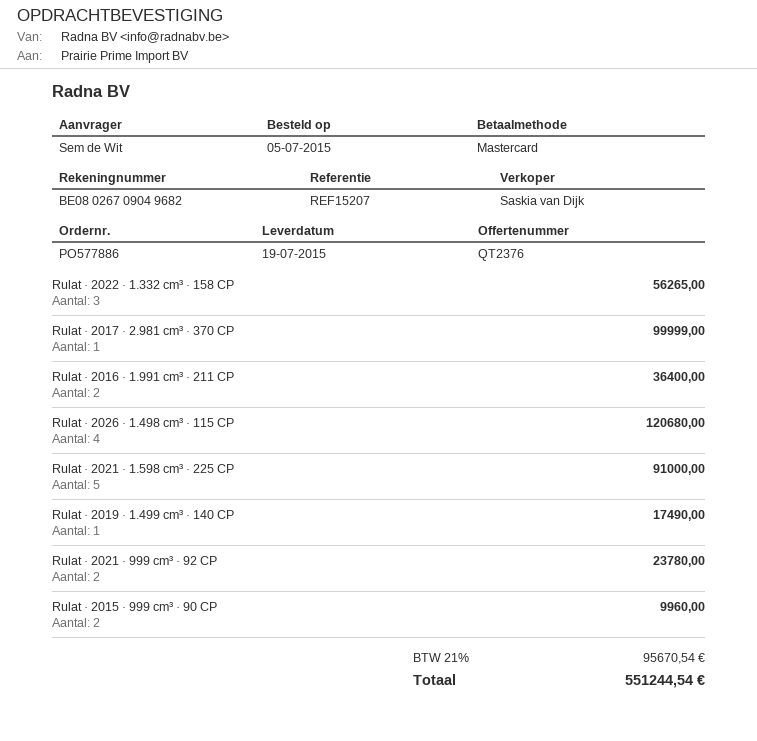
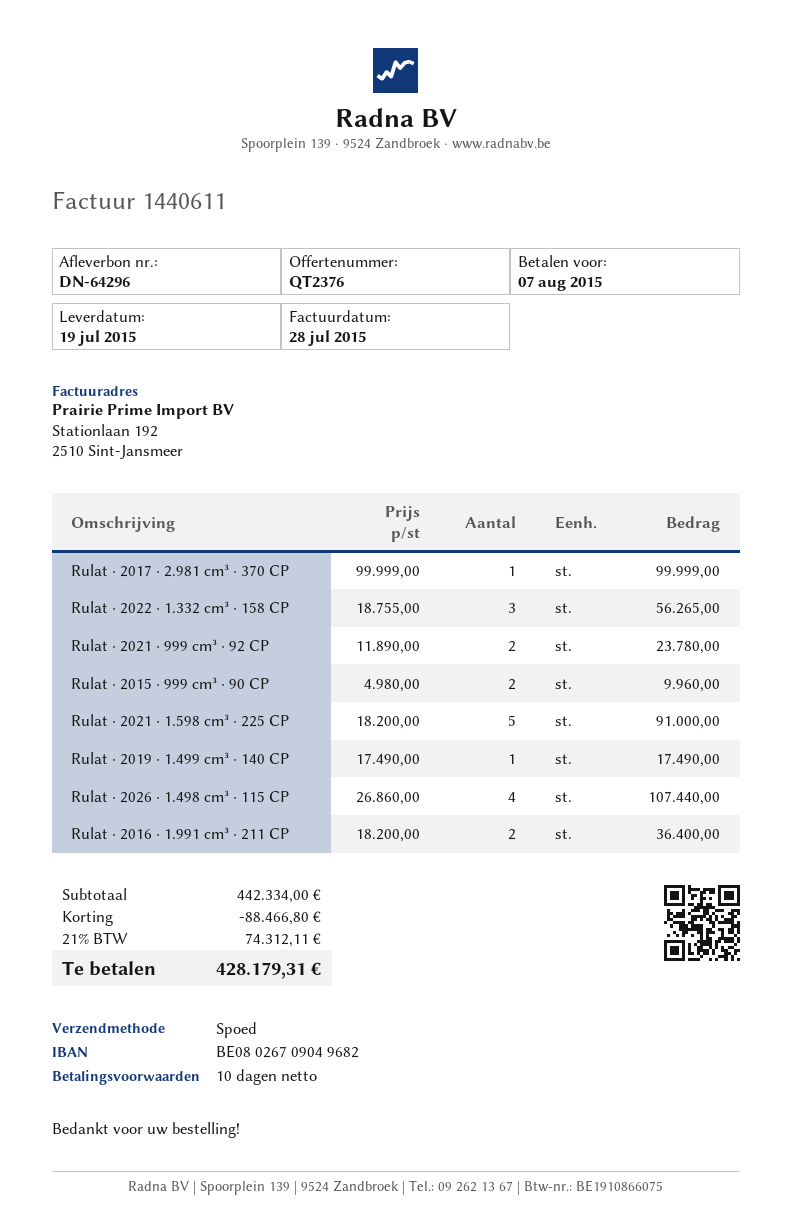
Rulat · 2026 · 1.498 cm³ · 115 CP: 4 for 120680.00 -> 4 for 107440.00
discount: none -> 88466.80
tax: 21% = 95670.54 -> 21% = 74312.11
total: 551244.54 -> 428179.31

